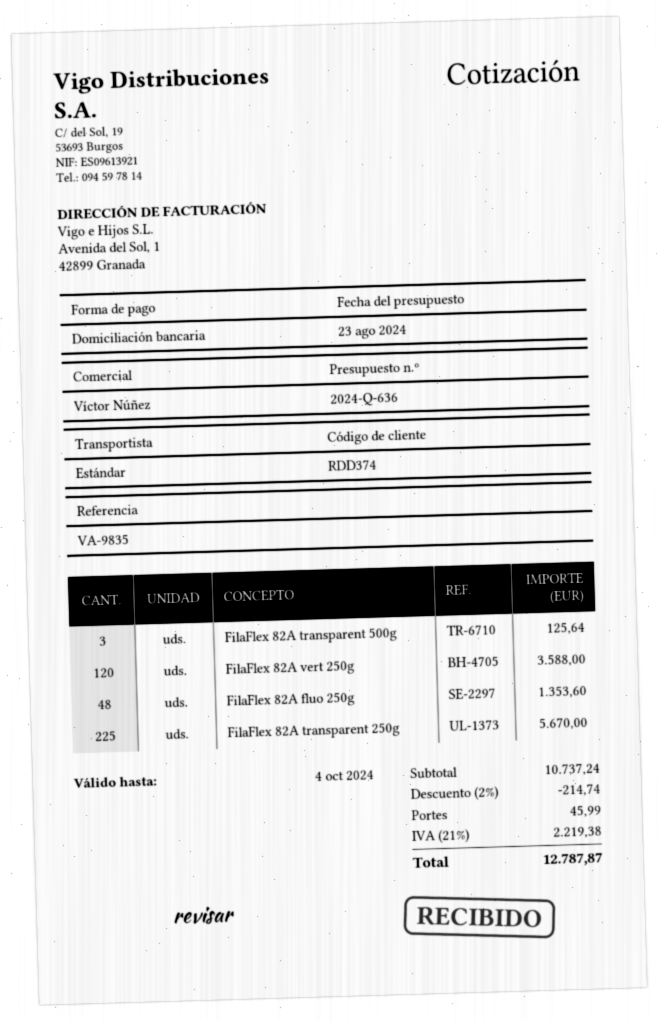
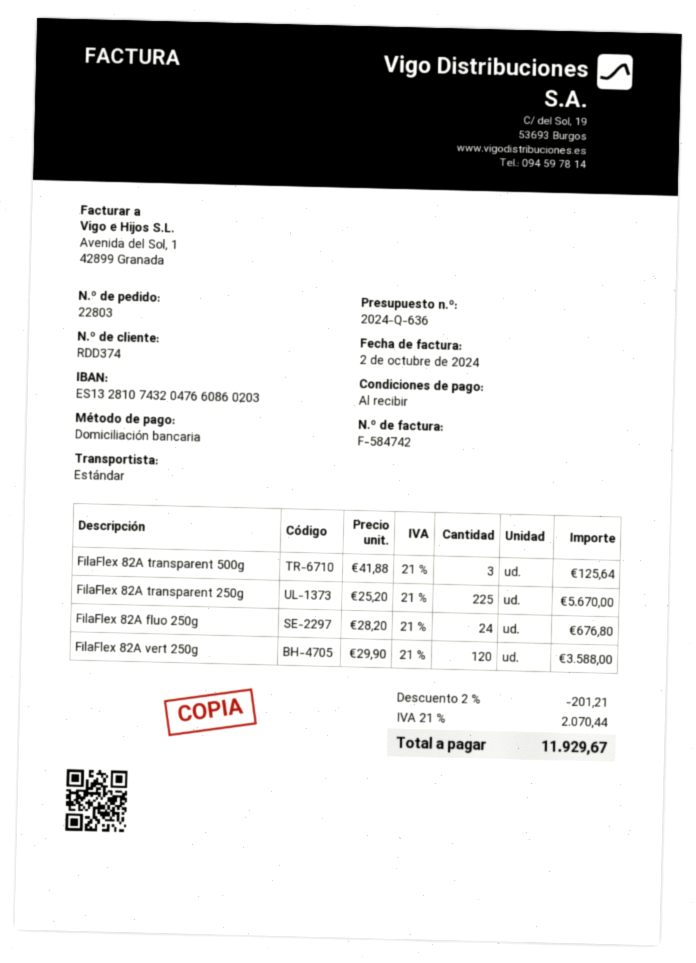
FilaFlex 82A fluo 250g: 48 for 1353.60 -> 24 for 676.80
discount: 2% = 214.74 -> 2% = 201.21
shipping: 45.99 -> none
tax: 21% = 2219.38 -> 21% = 2070.44
total: 12787.87 -> 11929.67

